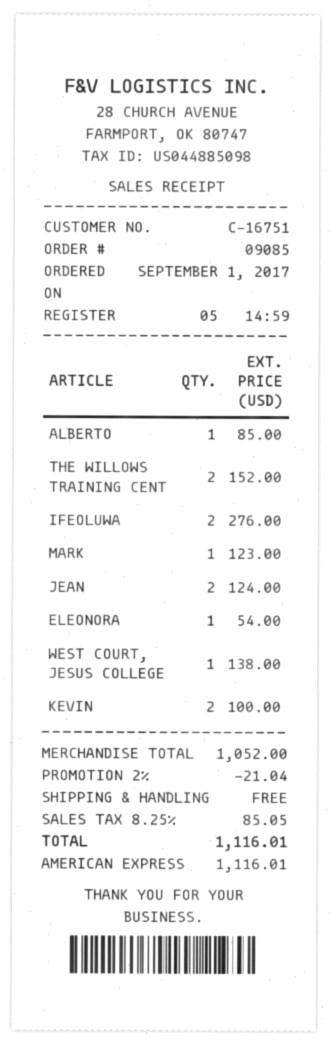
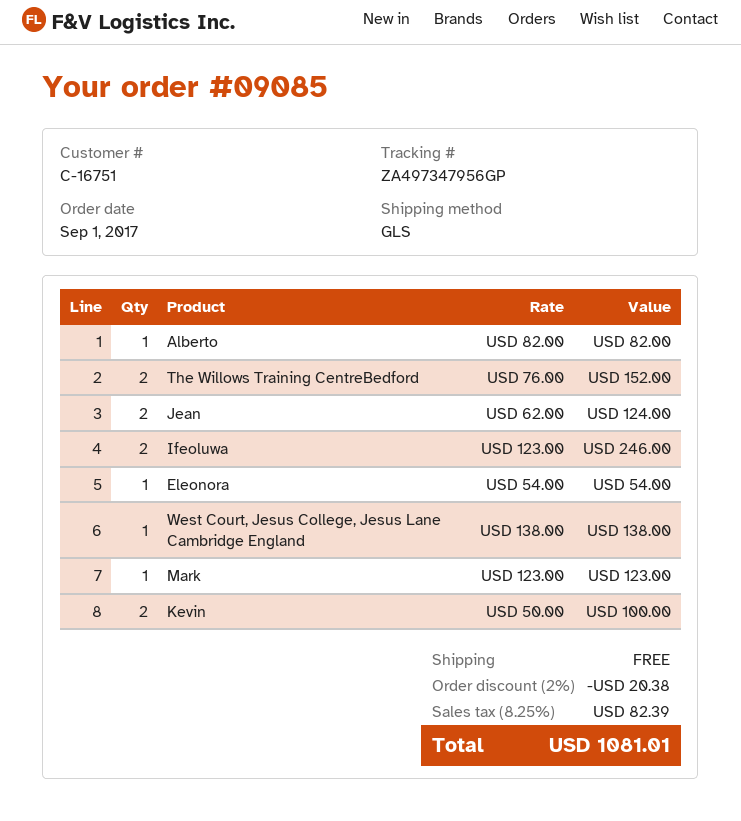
ALBERTO: 1 for 85.00 -> 1 for 82.00
IFEOLUWA: 2 for 276.00 -> 2 for 246.00
discount: 2% = 21.04 -> 2% = 20.38
tax: 8.25% = 85.05 -> 8.25% = 82.39
total: 1116.01 -> 1081.01

